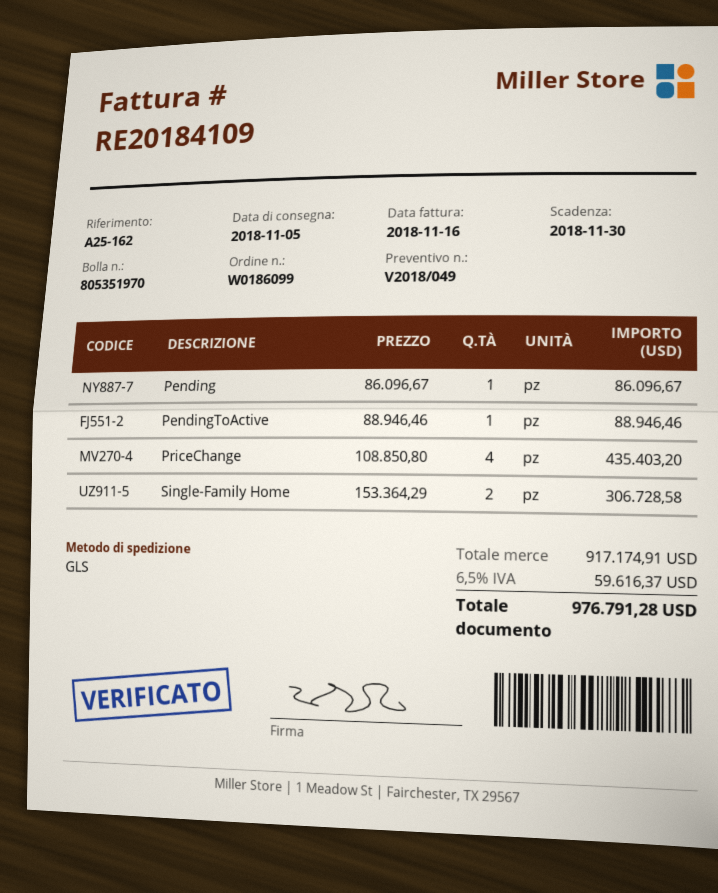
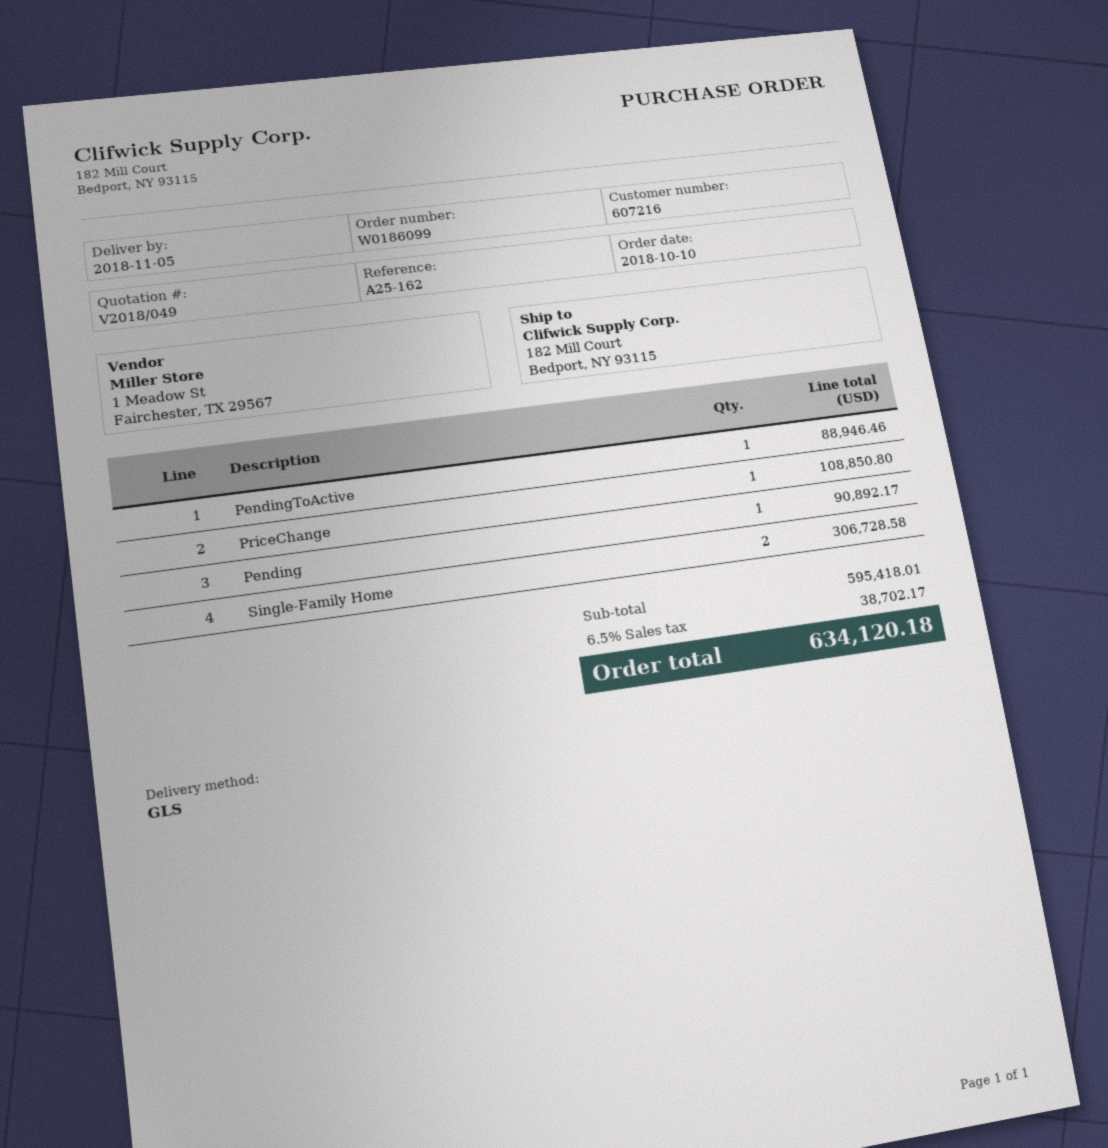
Pending: 1 for 86096.67 -> 1 for 90892.17
PriceChange: 4 for 435403.20 -> 1 for 108850.80
subtotal: 917174.91 -> 595418.01
tax: 6.5% = 59616.37 -> 6.5% = 38702.17
total: 976791.28 -> 634120.18

